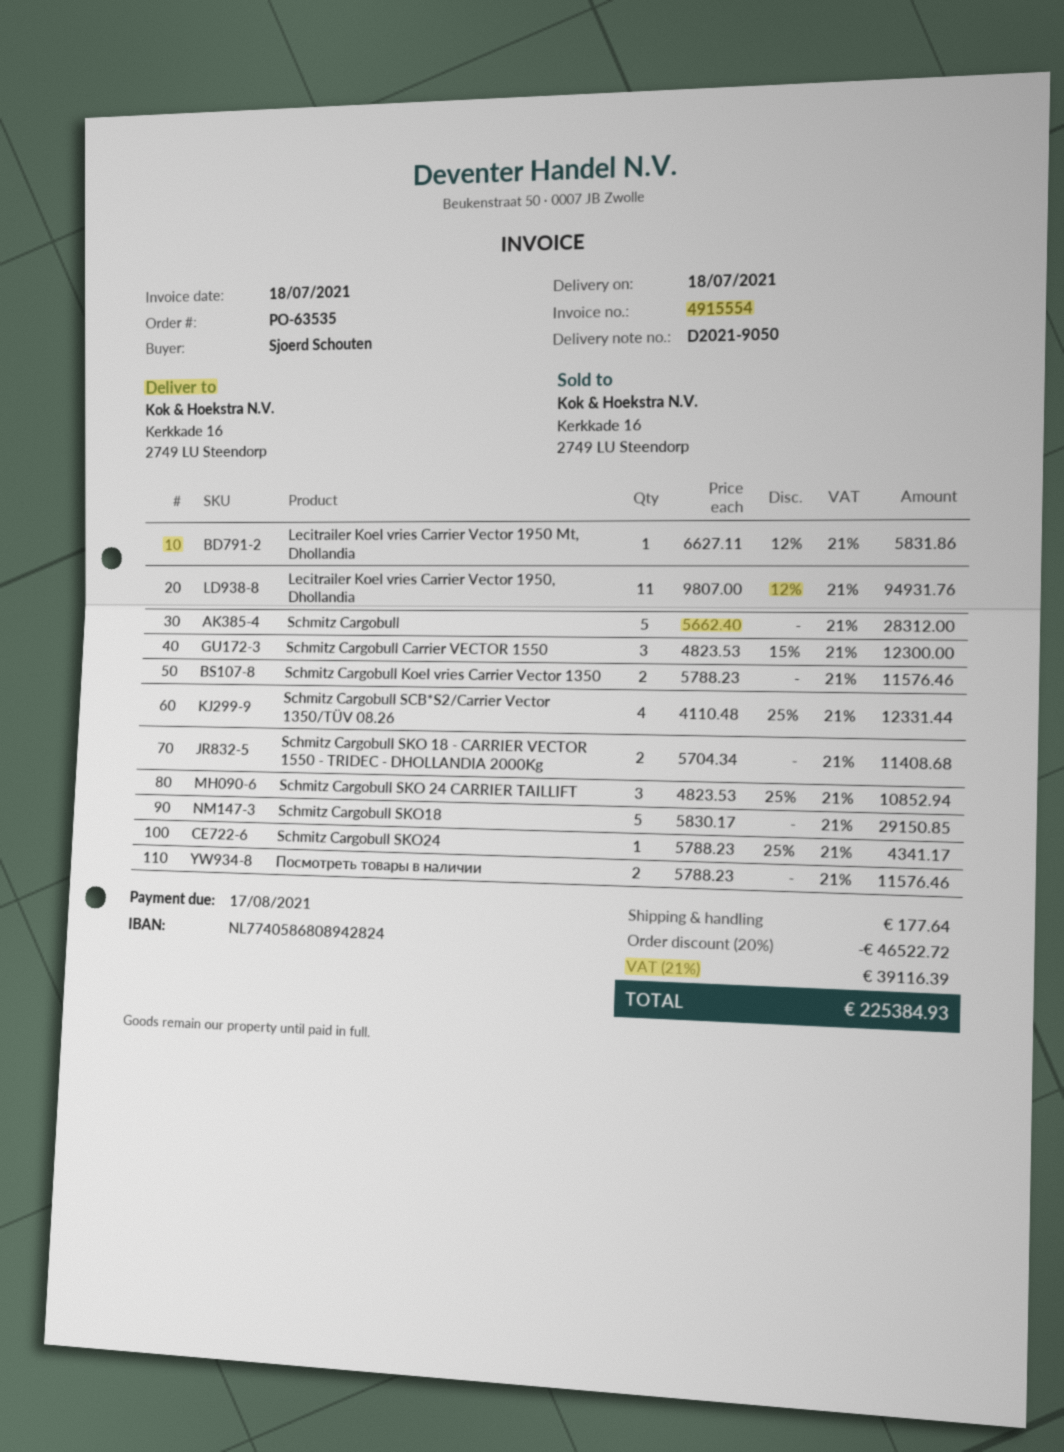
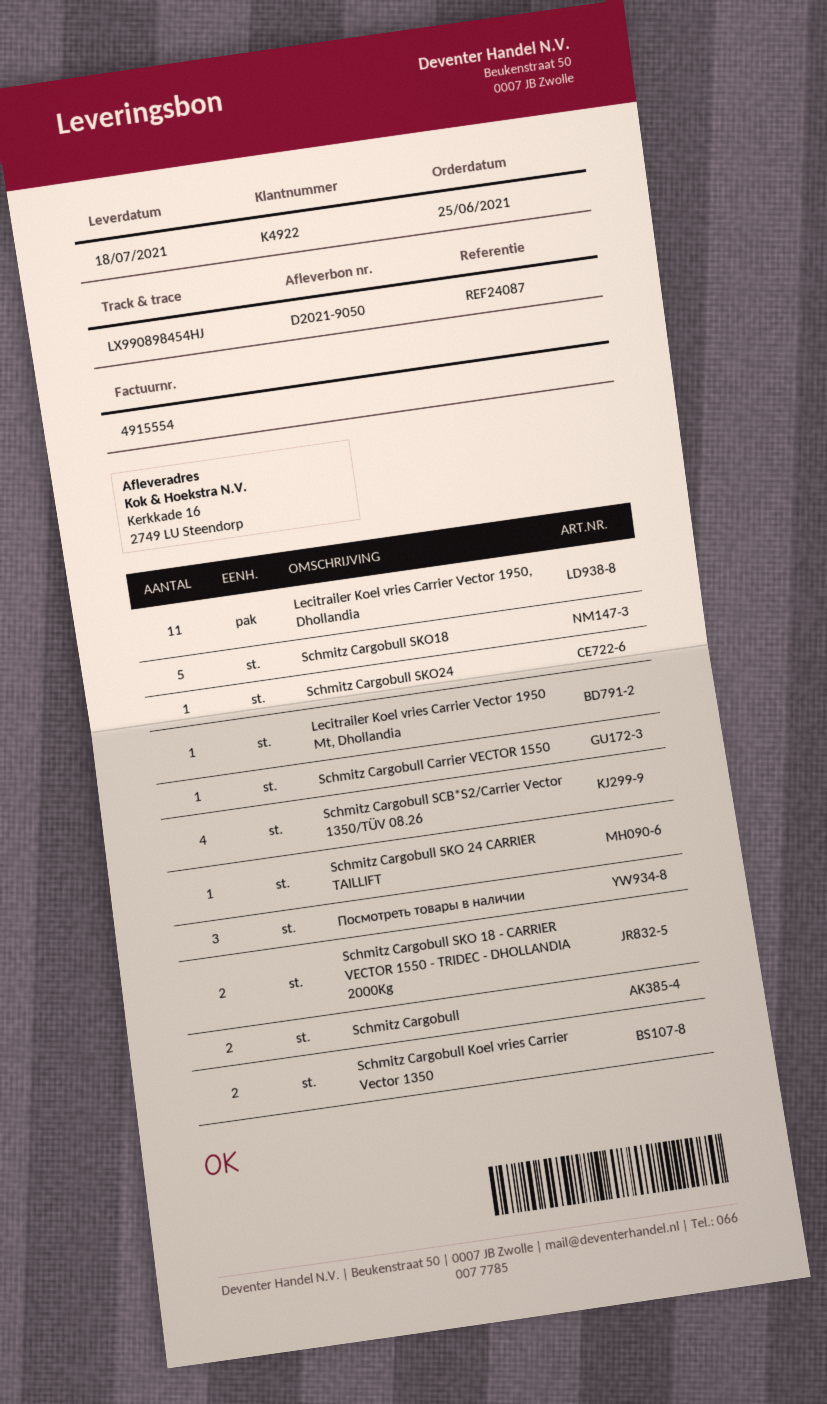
Schmitz Cargobull: 5 -> 2
Schmitz Cargobull Carrier VECTOR 1550: 3 -> 1
Schmitz Cargobull SKO 24 CARRIER TAILLIFT: 3 -> 1
Посмотреть товары в наличии: 2 -> 3

